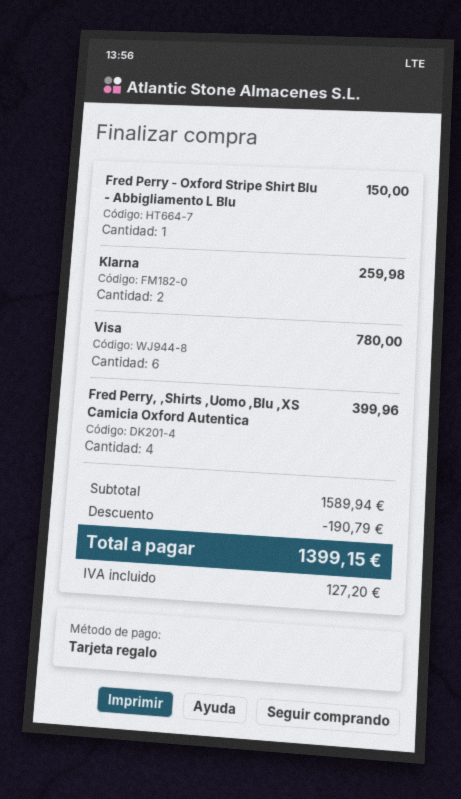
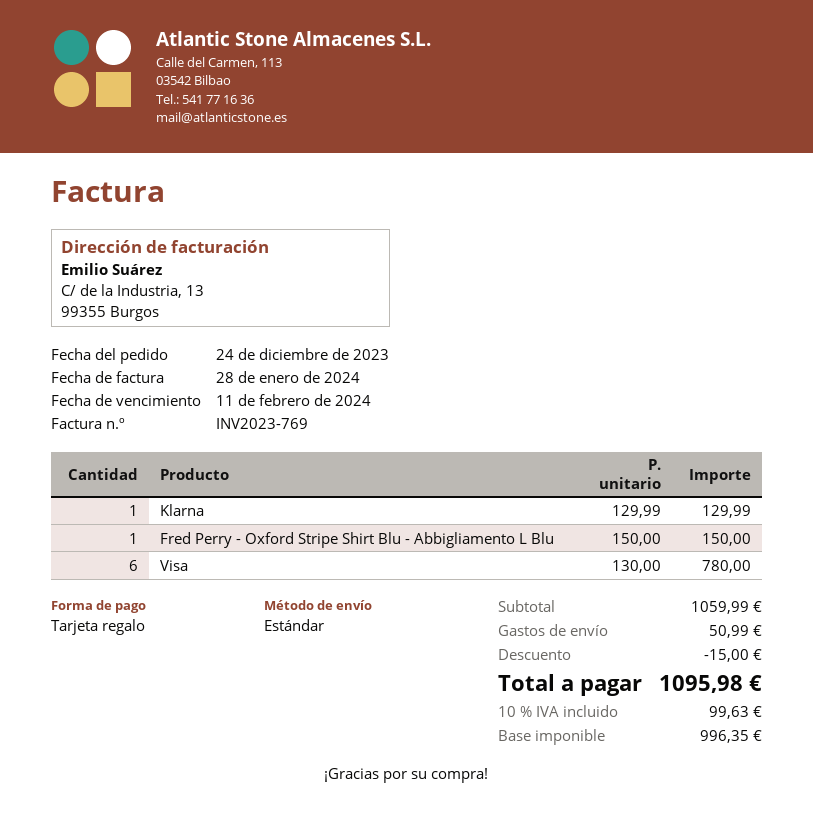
Klarna: 2 for 259.98 -> 1 for 129.99
Fred Perry, ,Shirts ,Uomo ,Blu ,XS Camicia Oxford Autentica: 4 for 399.96 -> none
subtotal: 1589.94 -> 1059.99
discount: 190.79 -> 15.00
shipping: none -> 50.99
tax: 127.20 -> 99.63
total: 1399.15 -> 1095.98

